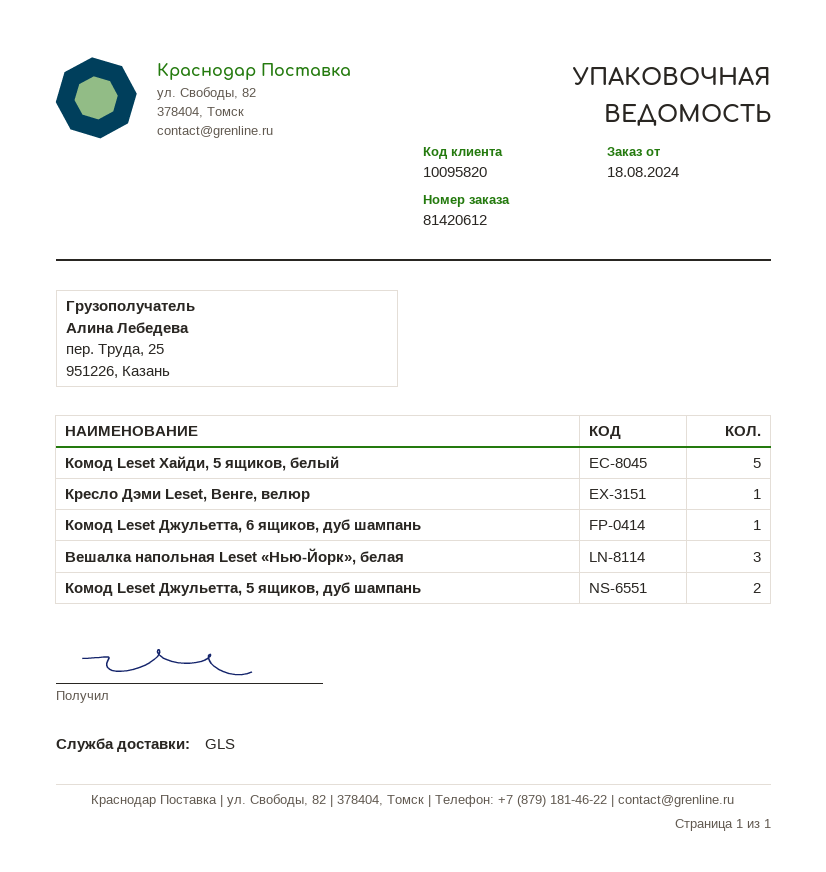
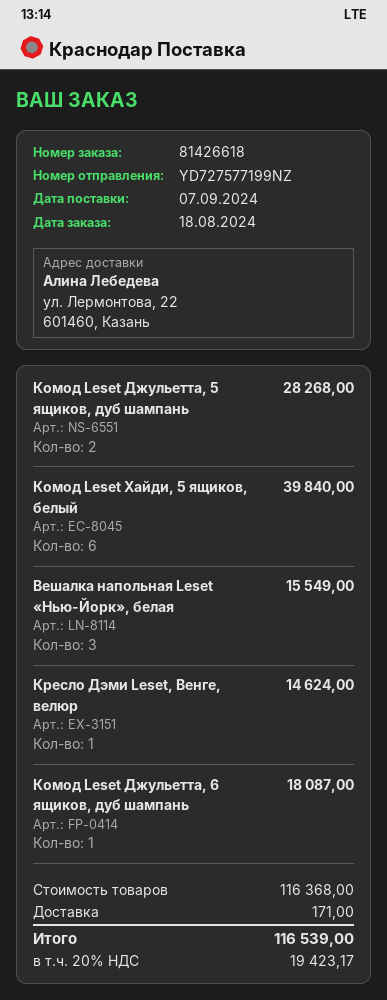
order number: 81420612 -> 81426618
ship to: пер. Труда, 25, 951226, Казань -> ул. Лермонтова, 22, 601460, Казань
Комод Leset Хайди, 5 ящиков, белый: 5 -> 6

